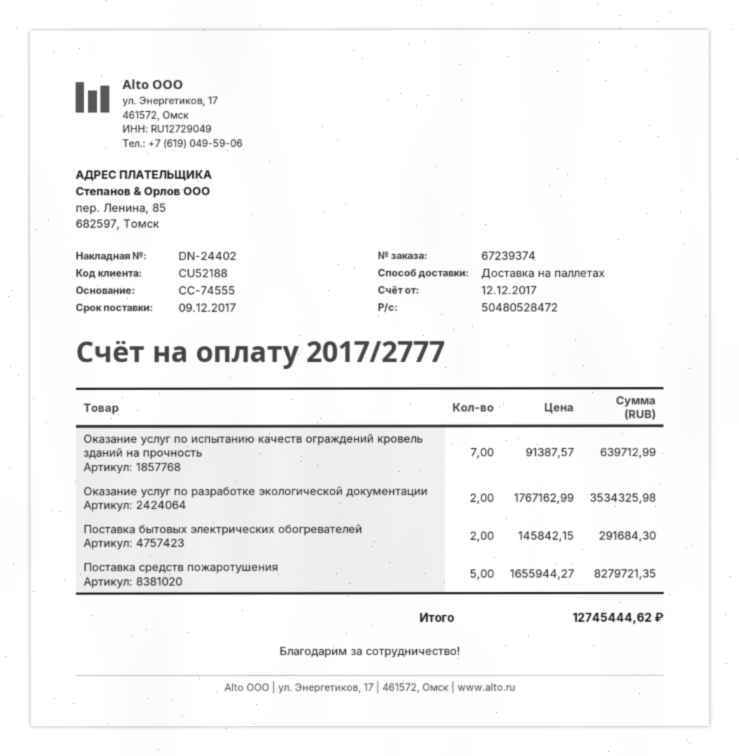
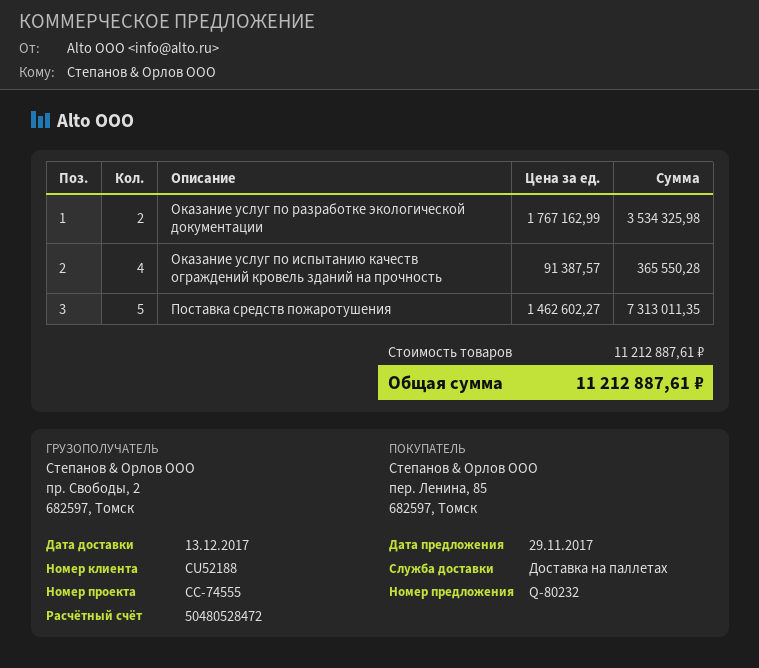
delivery date: 2017-12-09 -> 2017-12-13
Оказание услуг по испытанию качеств ограждений кровель зданий на прочность: 7 x 91387.57 = 639712.99 -> 4 x 91387.57 = 365550.28
Поставка бытовых электрических обогревателей: 2 x 145842.15 = 291684.30 -> none
Поставка средств пожаротушения: 5 x 1655944.27 = 8279721.35 -> 5 x 1462602.27 = 7313011.35
total: 12745444.62 -> 11212887.61

